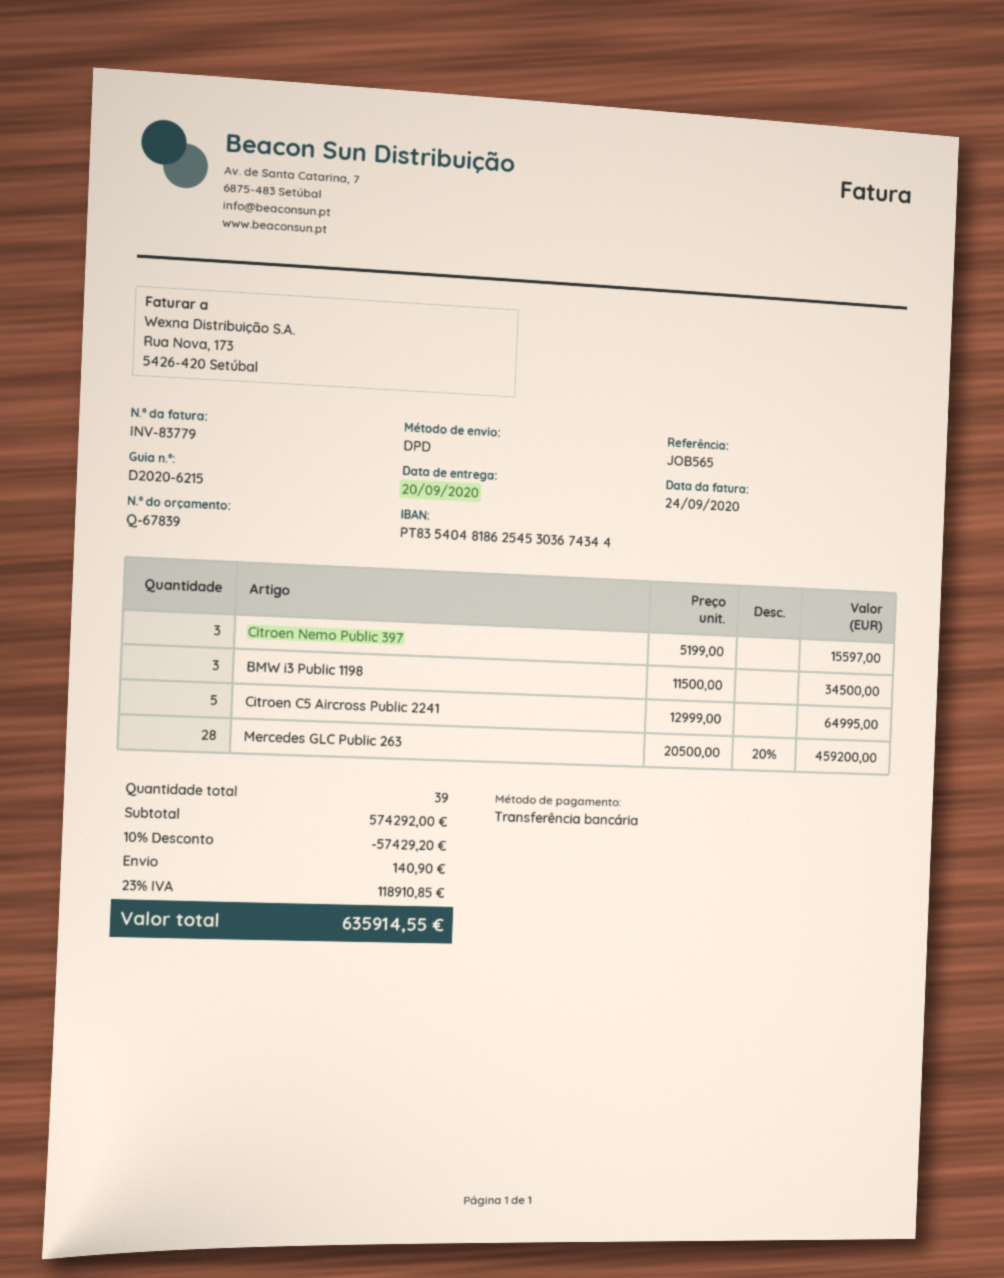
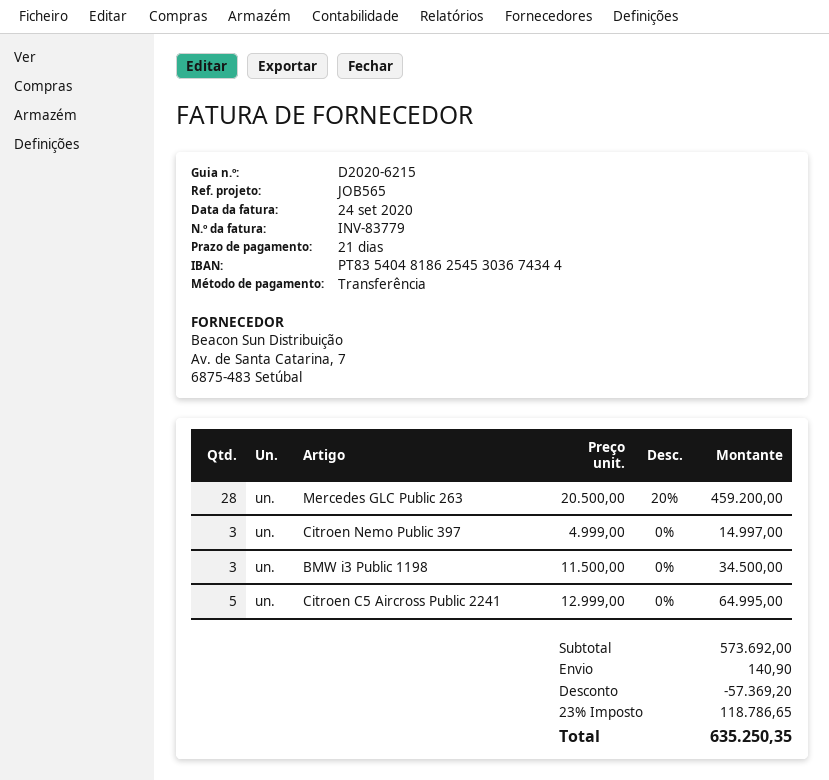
Citroen Nemo Public 397: 3 x 5199.00 = 15597.00 -> 3 x 4999.00 = 14997.00
subtotal: 574292.00 -> 573692.00
discount: 57429.20 -> 57369.20
tax: 23% = 118910.85 -> 23% = 118786.65
total: 635914.55 -> 635250.35

